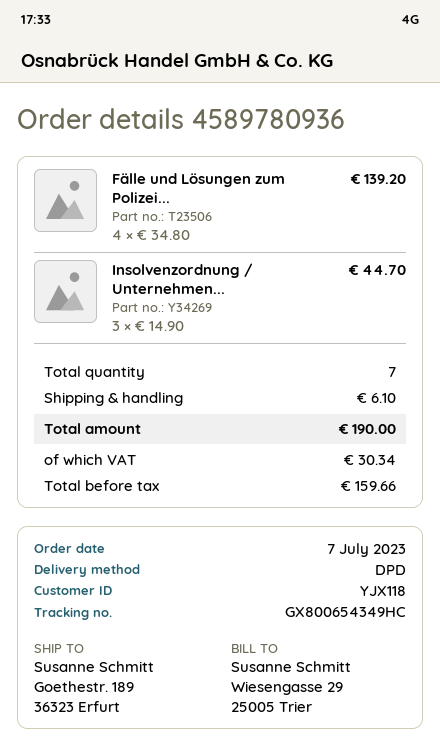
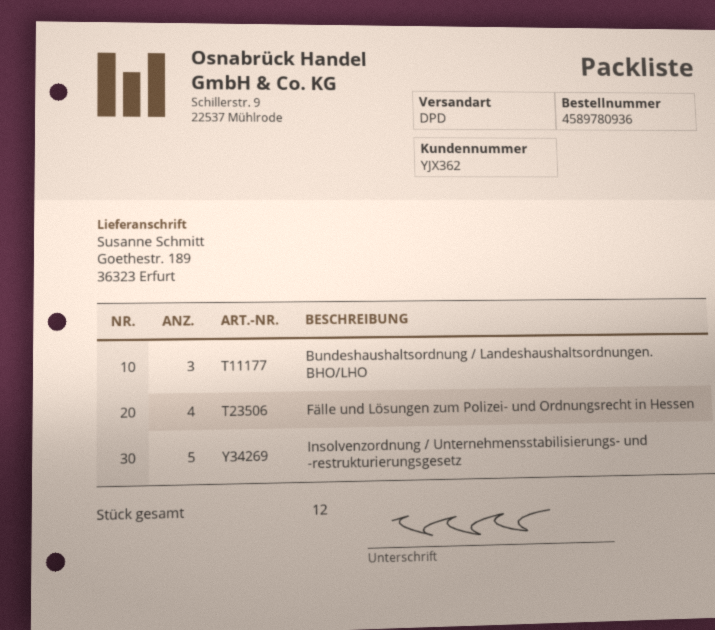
customer number: YJX118 -> YJX362
Insolvenzordnung / Unternehmen...: 3 -> 5
Bundeshaushaltsordnung / Landeshaushaltsordnungen. BHO/LHO: none -> 3
total quantity: 7 -> 12

